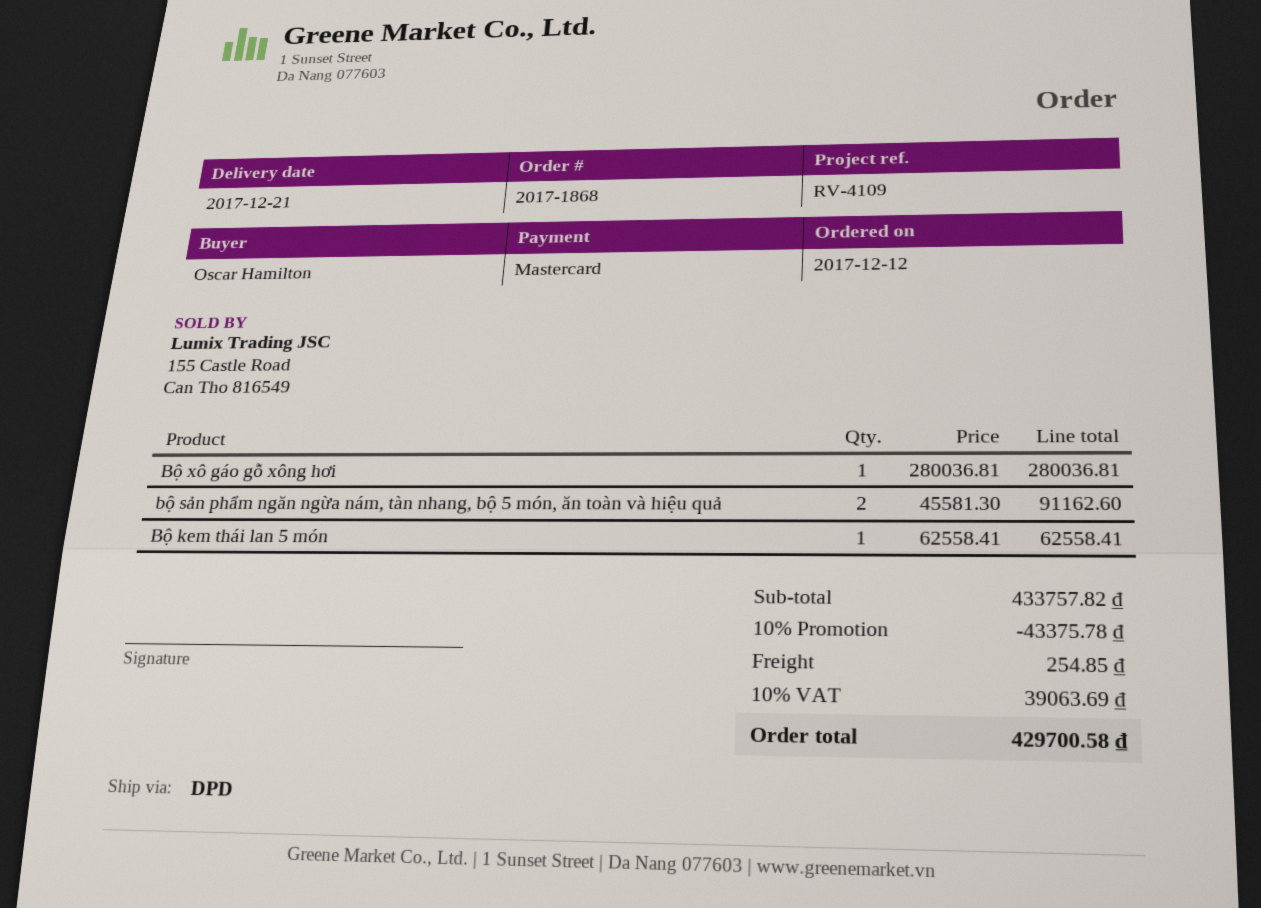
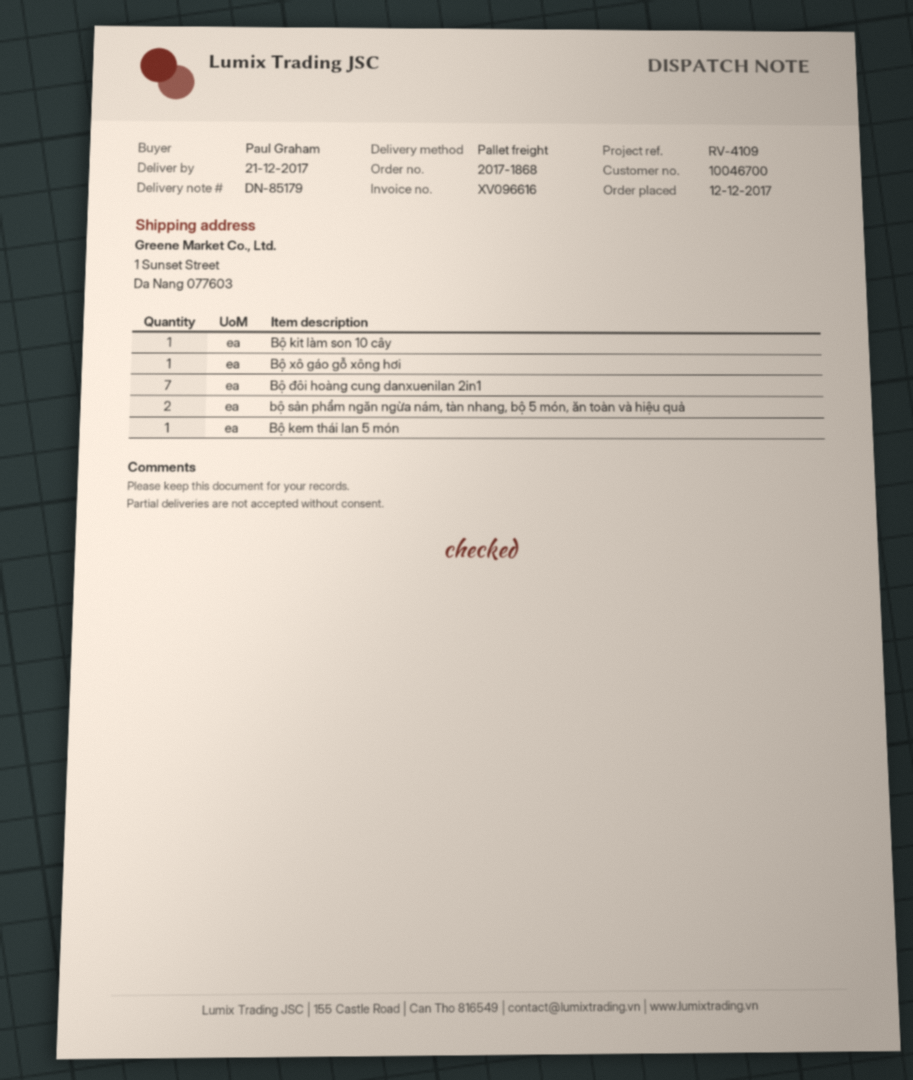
ordered by: Oscar Hamilton -> Paul Graham
shipping method: DPD -> pallet freight
Bộ kit làm son 10 cây: none -> 1
Bộ đôi hoàng cung danxuenilan 2in1: none -> 7

